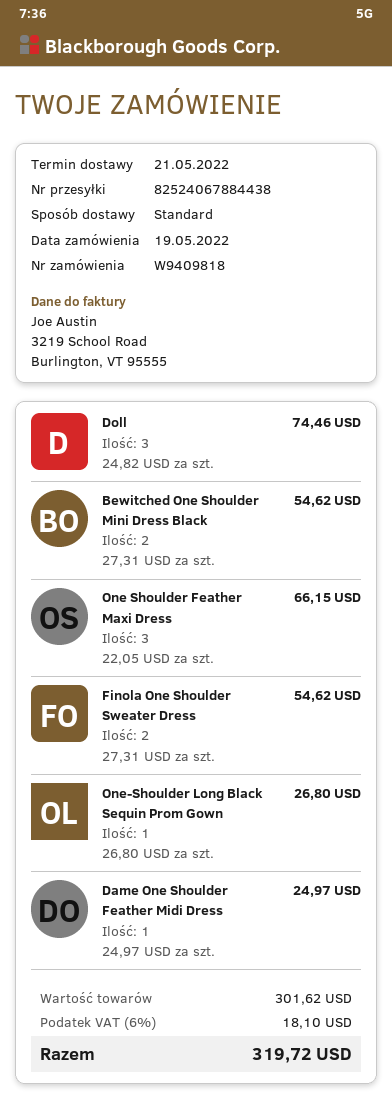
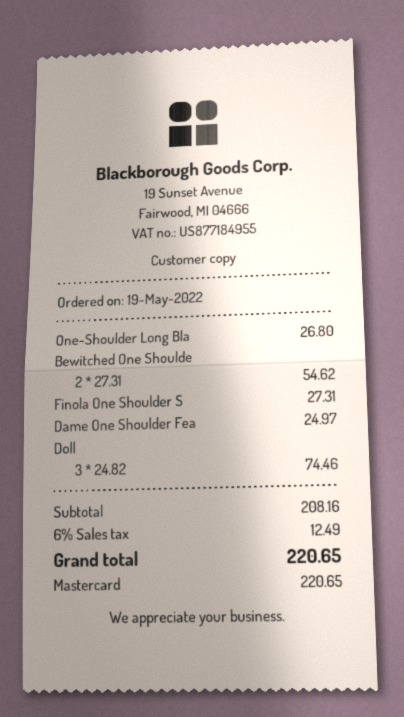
One Shoulder Feather Maxi Dress: 3 x 22.05 = 66.15 -> none
Finola One Shoulder Sweater Dress: 2 x 27.31 = 54.62 -> 1 x 27.31 = 27.31
subtotal: 301.62 -> 208.16
tax: 6% = 18.10 -> 6% = 12.49
total: 319.72 -> 220.65

